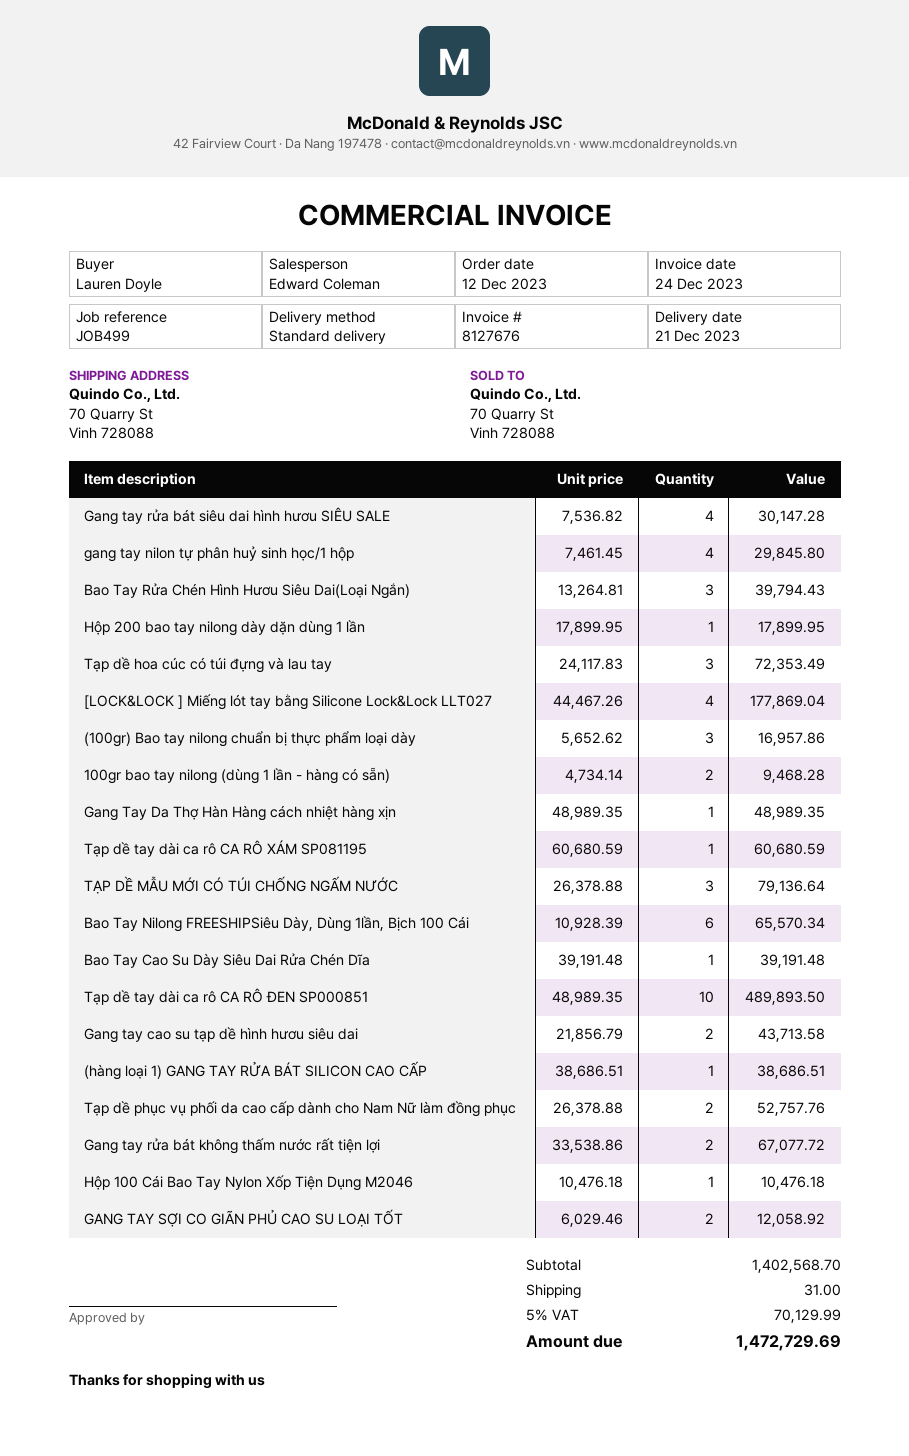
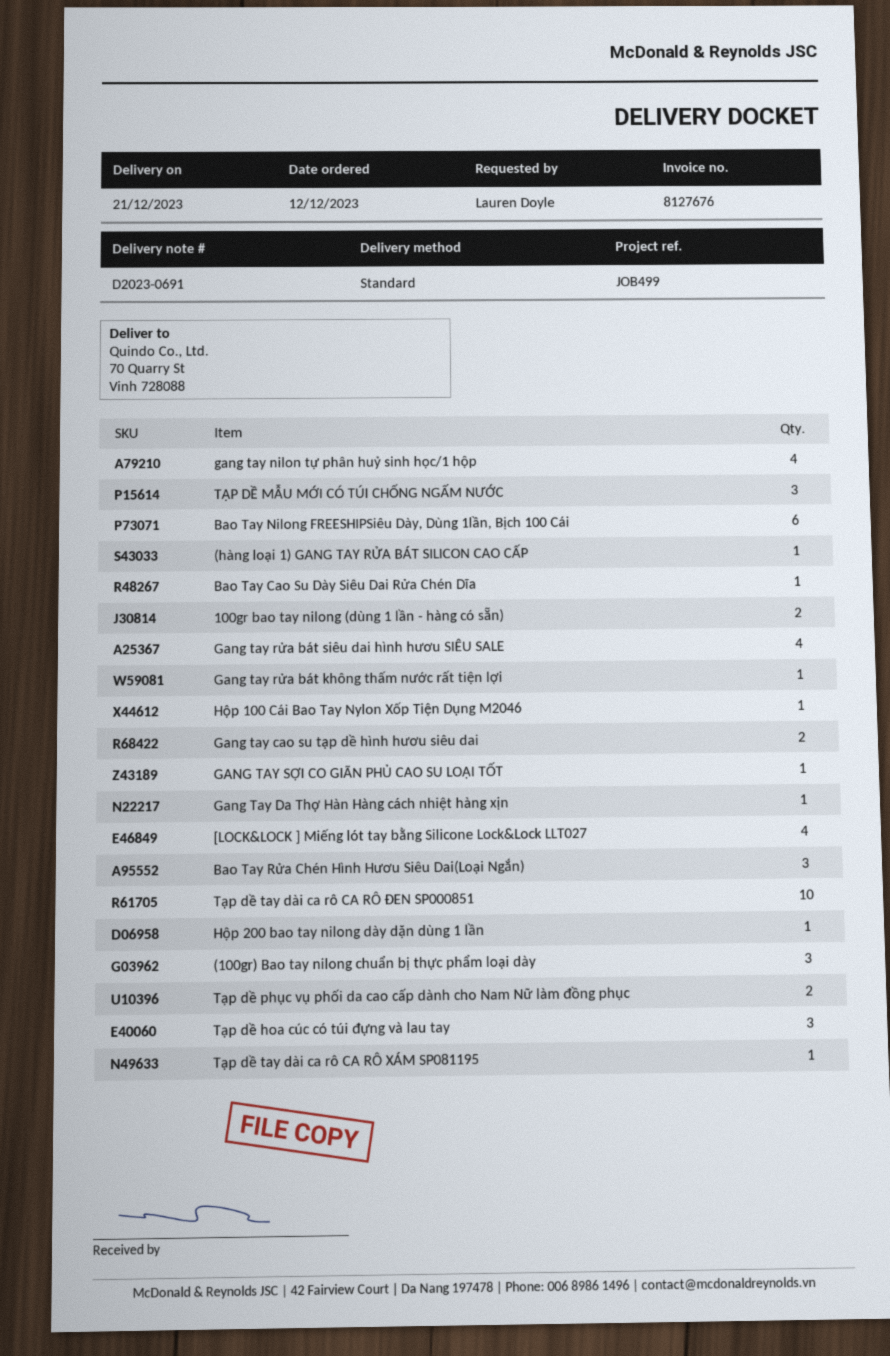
Gang tay rửa bát không thấm nước rất tiện lợi: 2 -> 1
GANG TAY SỢI CO GIÃN PHỦ CAO SU LOẠI TỐT: 2 -> 1

